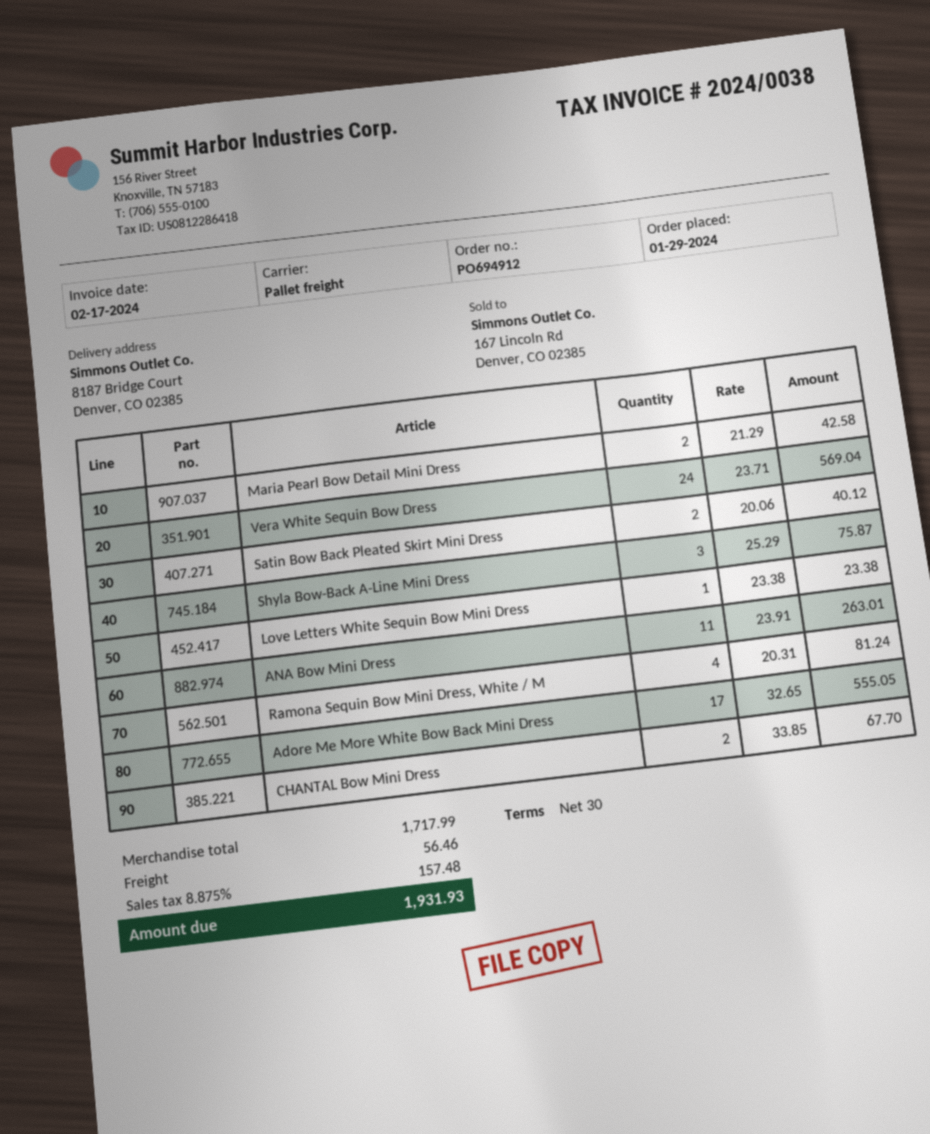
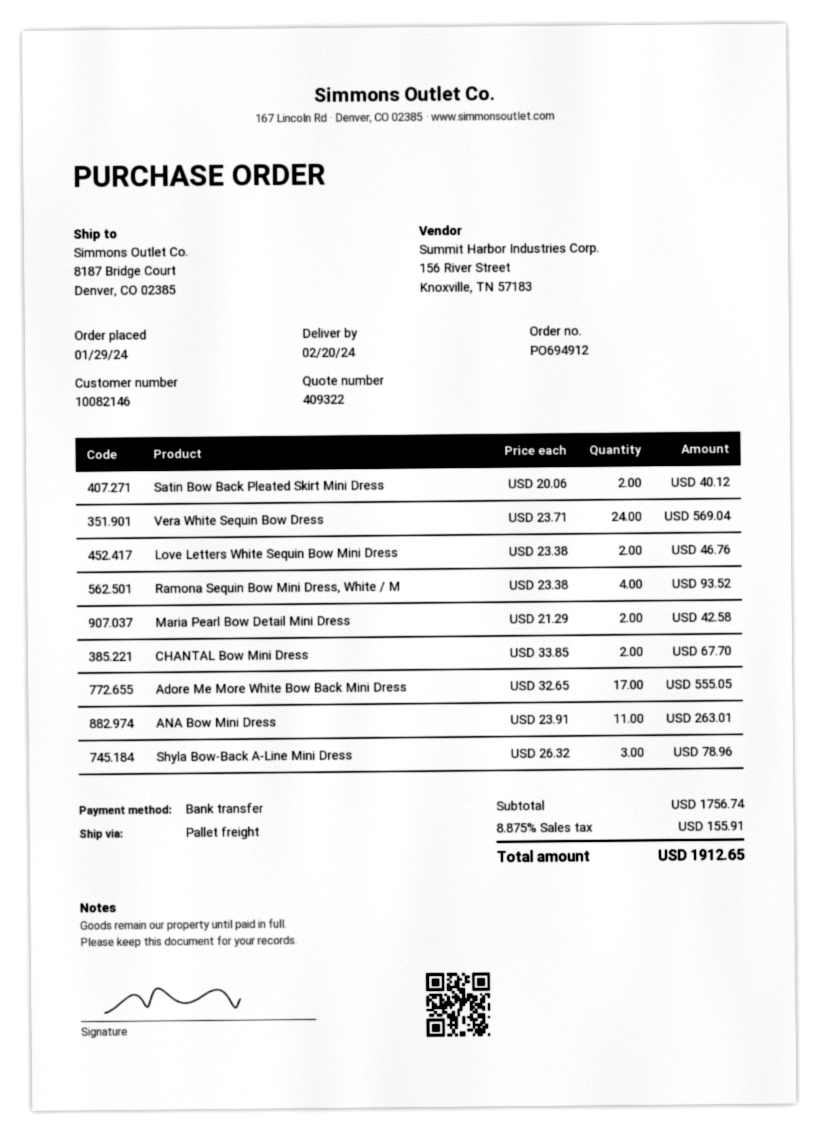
Shyla Bow-Back A-Line Mini Dress: 3 x 25.29 = 75.87 -> 3 x 26.32 = 78.96
Love Letters White Sequin Bow Mini Dress: 1 x 23.38 = 23.38 -> 2 x 23.38 = 46.76
Ramona Sequin Bow Mini Dress, White / M: 4 x 20.31 = 81.24 -> 4 x 23.38 = 93.52
subtotal: 1717.99 -> 1756.74
shipping: 56.46 -> none
tax: 8.875% = 157.48 -> 8.875% = 155.91
total: 1931.93 -> 1912.65

